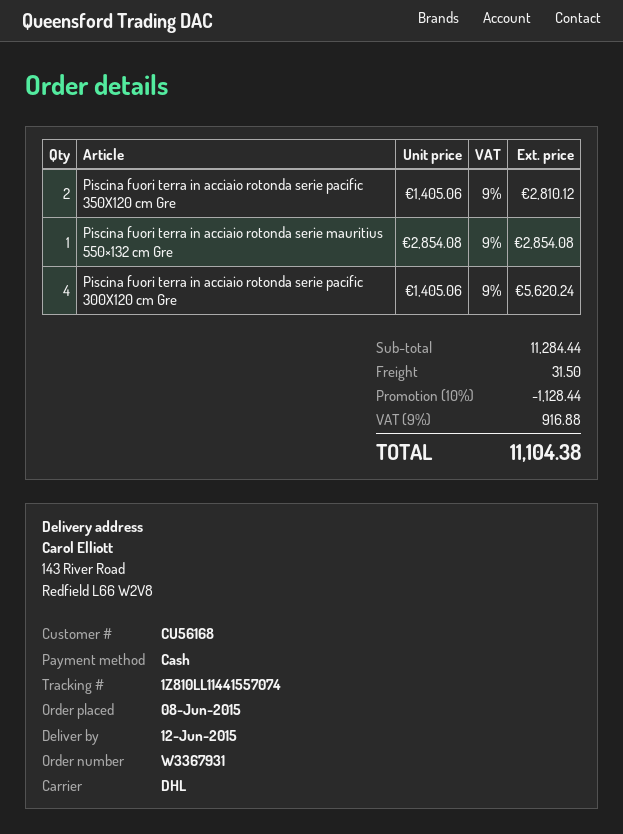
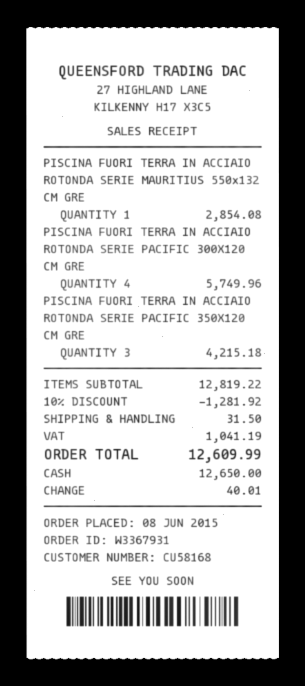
customer number: CU56168 -> CU58168
Piscina fuori terra in acciaio rotonda serie pacific 350X120 cm Gre: 2 for 2810.12 -> 3 for 4215.18
Piscina fuori terra in acciaio rotonda serie pacific 300X120 cm Gre: 4 for 5620.24 -> 4 for 5749.96
subtotal: 11284.44 -> 12819.22
discount: 10% = 1128.44 -> 10% = 1281.92
tax: 916.88 -> 1041.19
total: 11104.38 -> 12609.99

